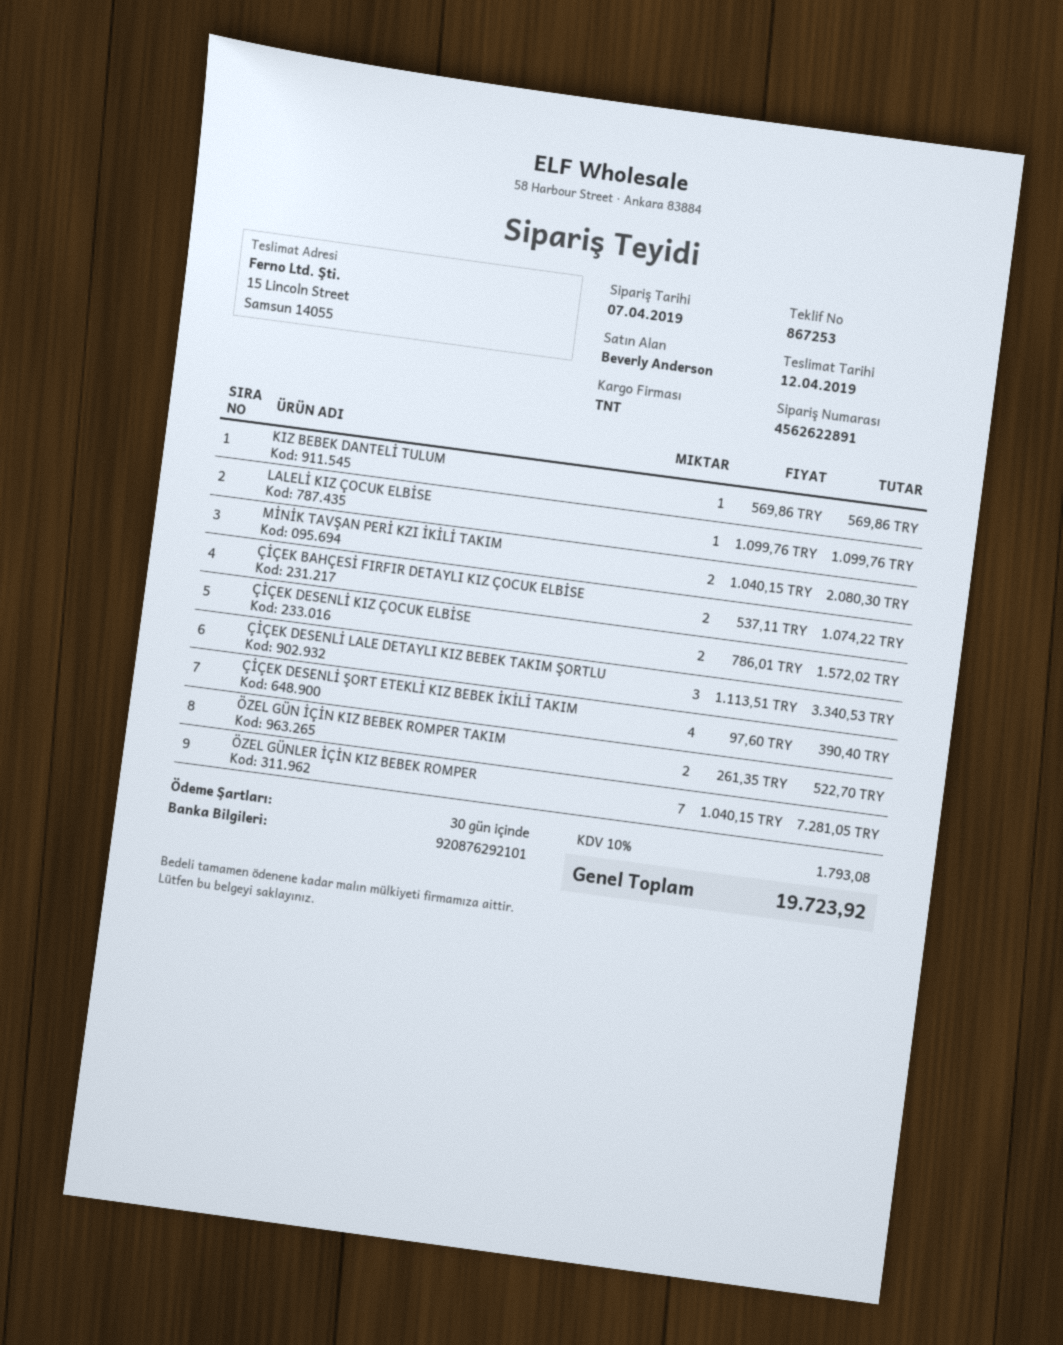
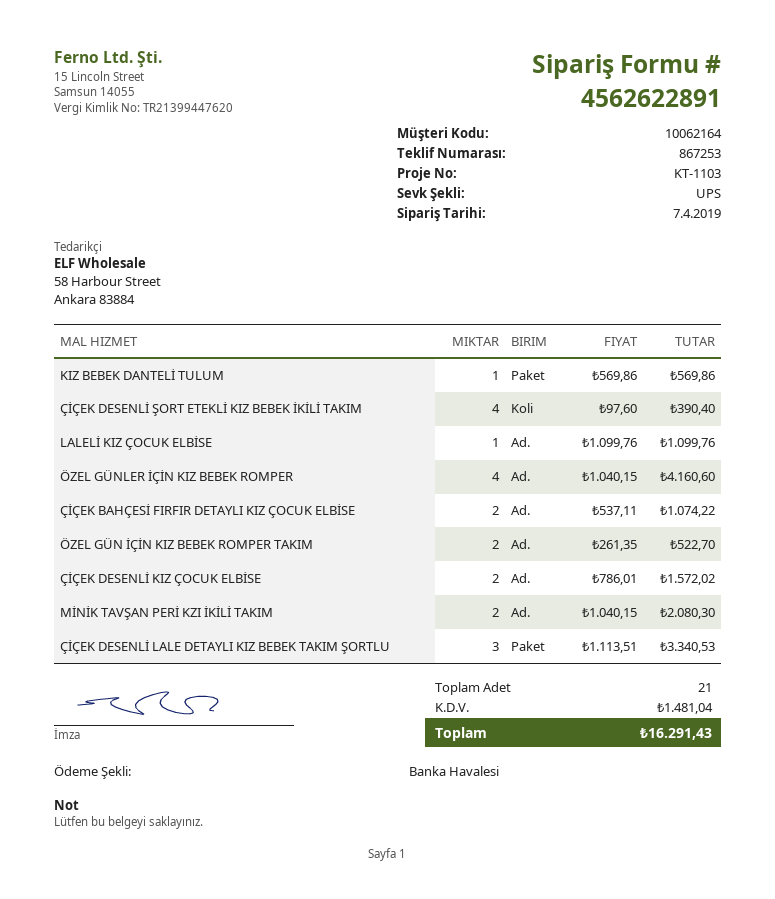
shipping method: TNT -> UPS
ÖZEL GÜNLER İÇİN KIZ BEBEK ROMPER: 7 x 1040.15 = 7281.05 -> 4 x 1040.15 = 4160.60
tax: 1793.08 -> 1481.04
total: 19723.92 -> 16291.43

